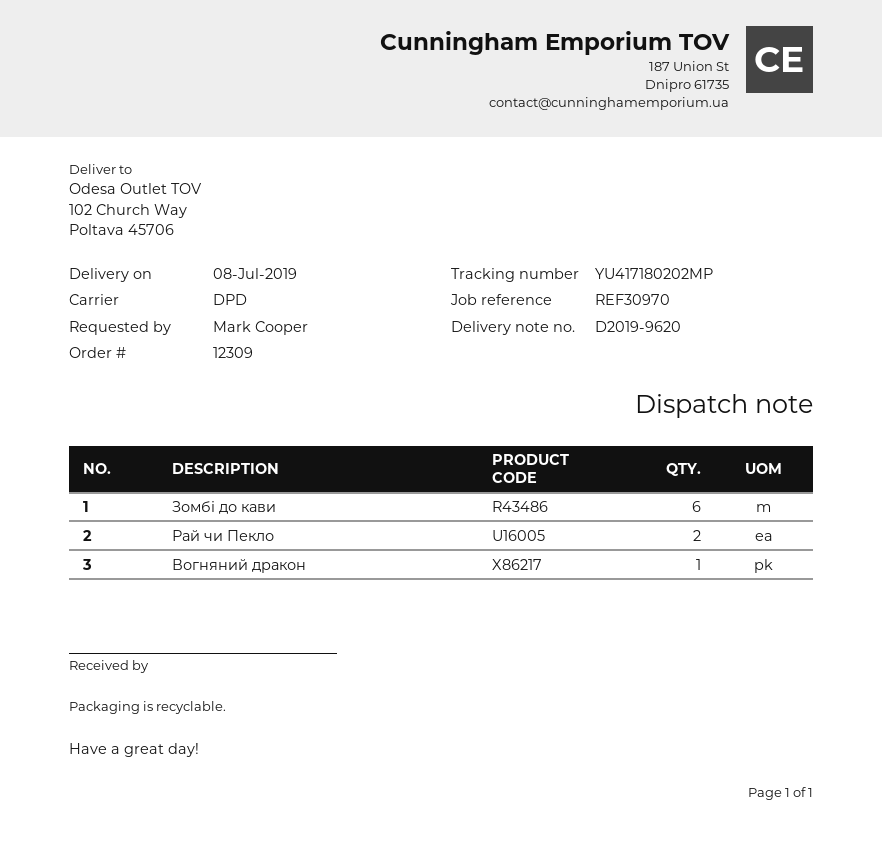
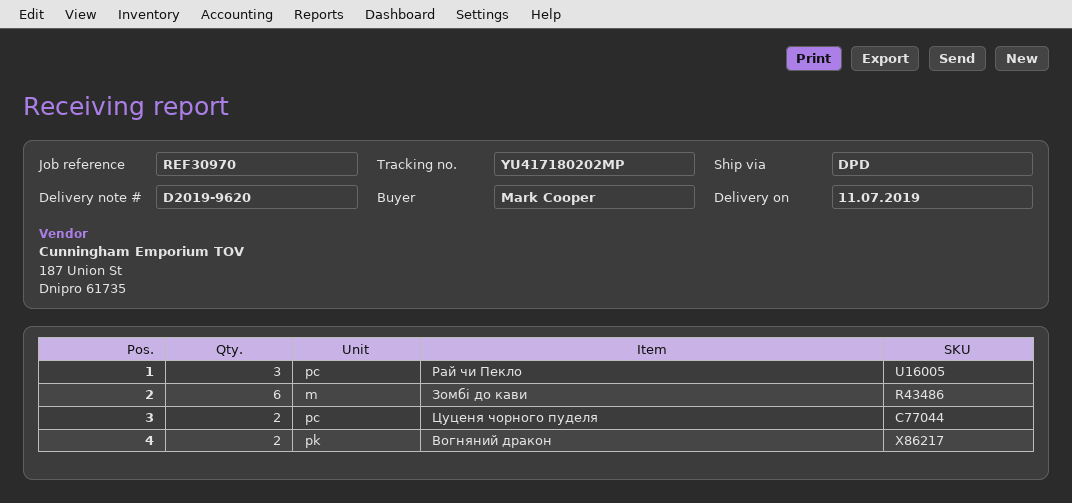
delivery date: 2019-07-08 -> 2019-07-11
Рай чи Пекло: 2 -> 3
Вогняний дракон: 1 -> 2
Цуценя чорного пуделя: none -> 2

